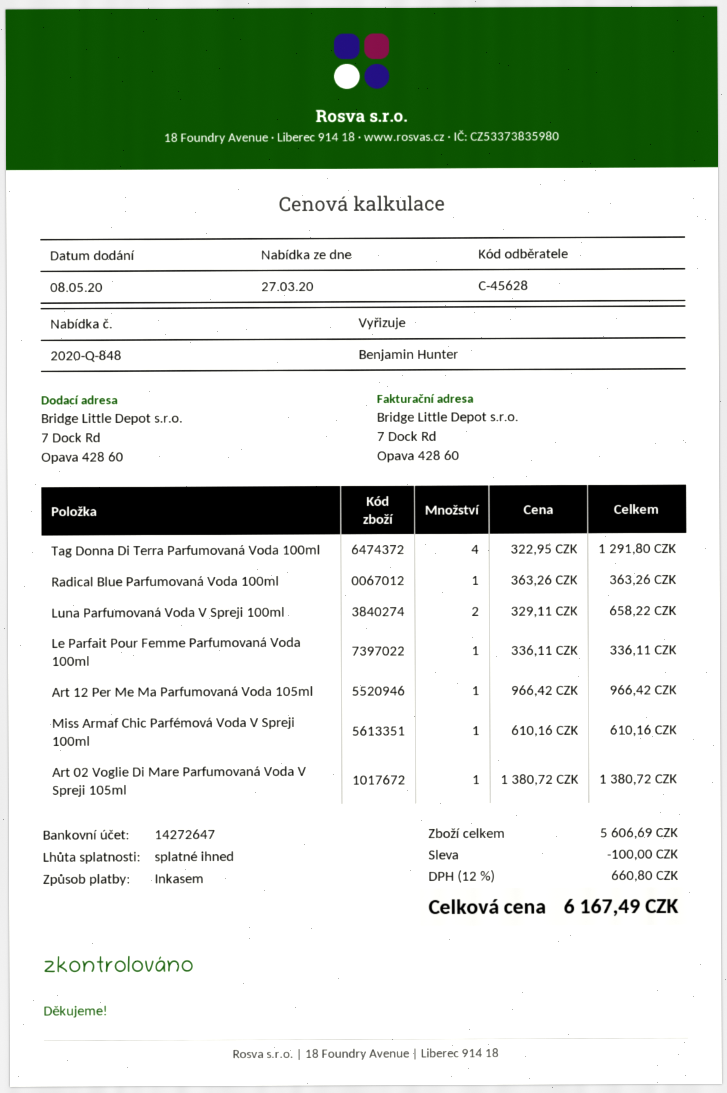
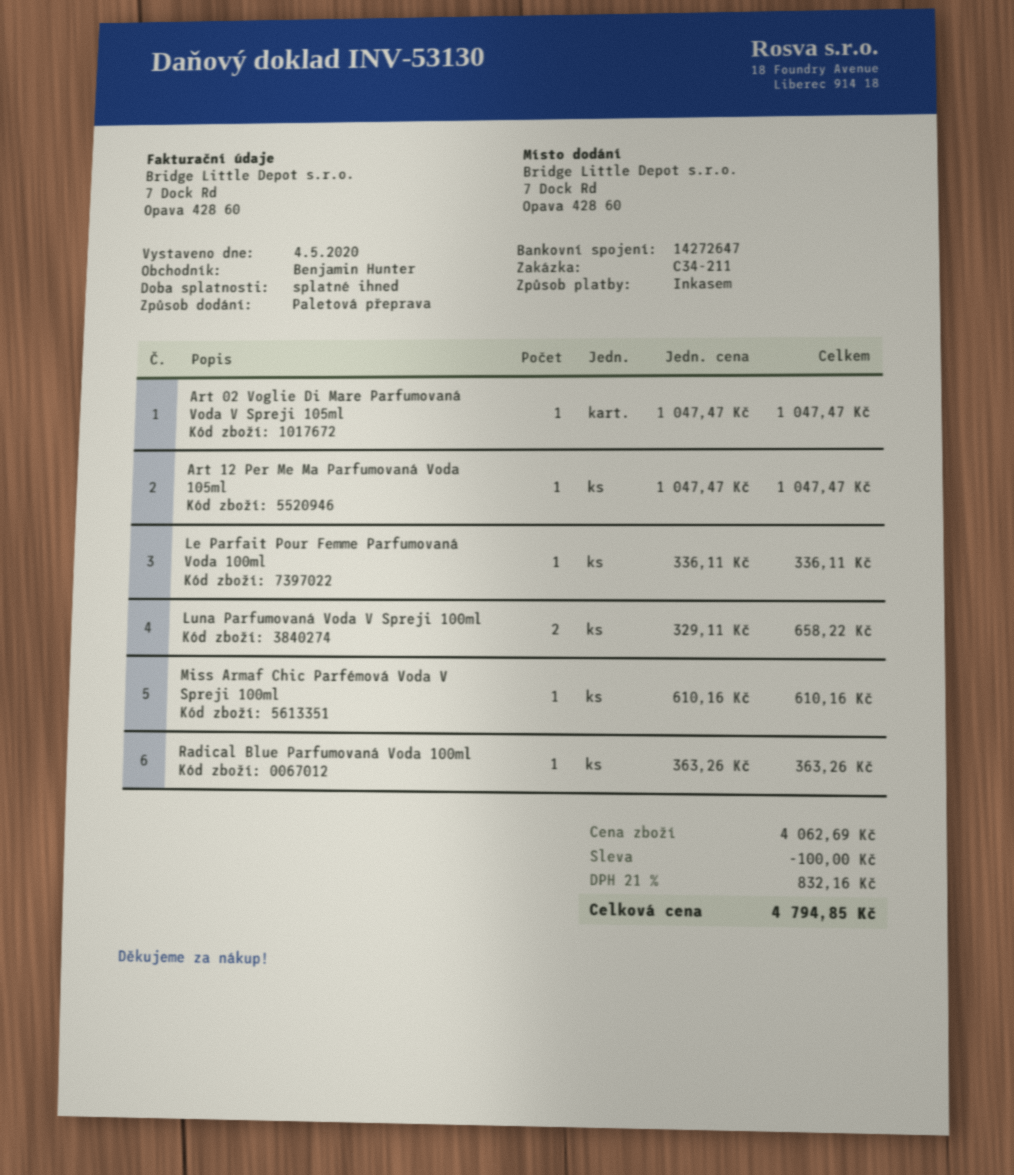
Tag Donna Di Terra Parfumovaná Voda 100ml: 4 x 322.95 = 1291.80 -> none
Art 12 Per Me Ma Parfumovaná Voda 105ml: 1 x 966.42 = 966.42 -> 1 x 1047.47 = 1047.47
Art 02 Voglie Di Mare Parfumovaná Voda V Spreji 105ml: 1 x 1380.72 = 1380.72 -> 1 x 1047.47 = 1047.47
subtotal: 5606.69 -> 4062.69
tax: 12% = 660.80 -> 21% = 832.16
total: 6167.49 -> 4794.85

